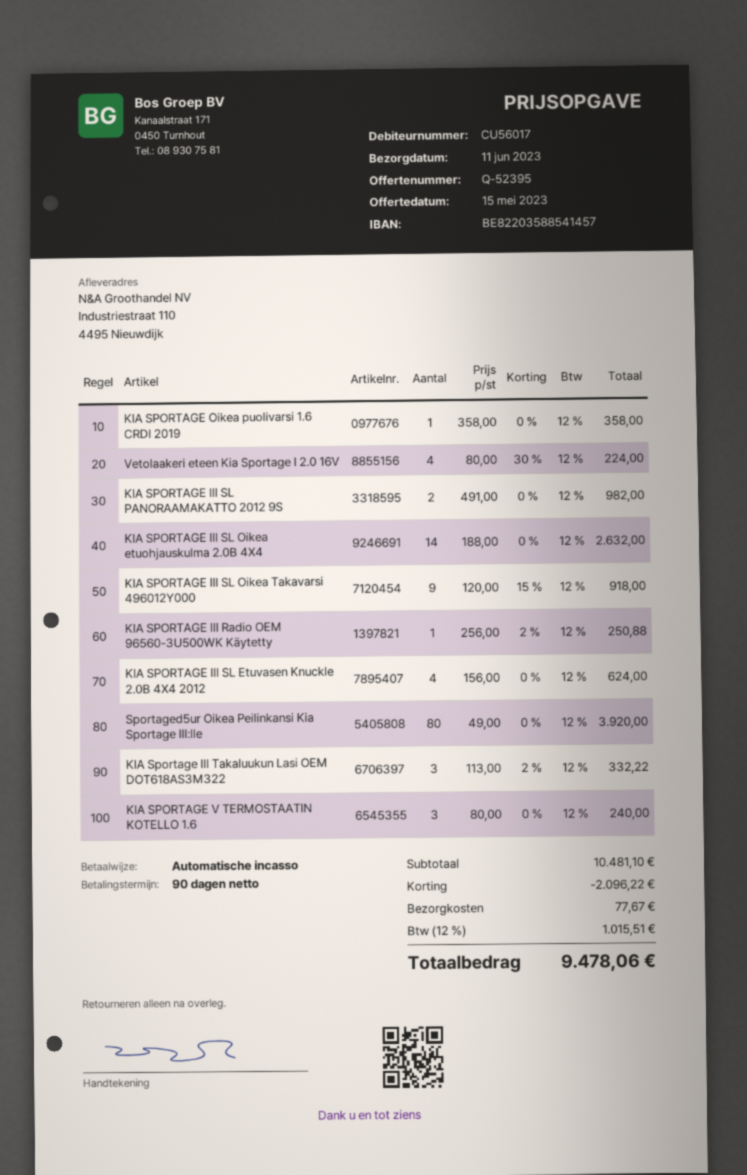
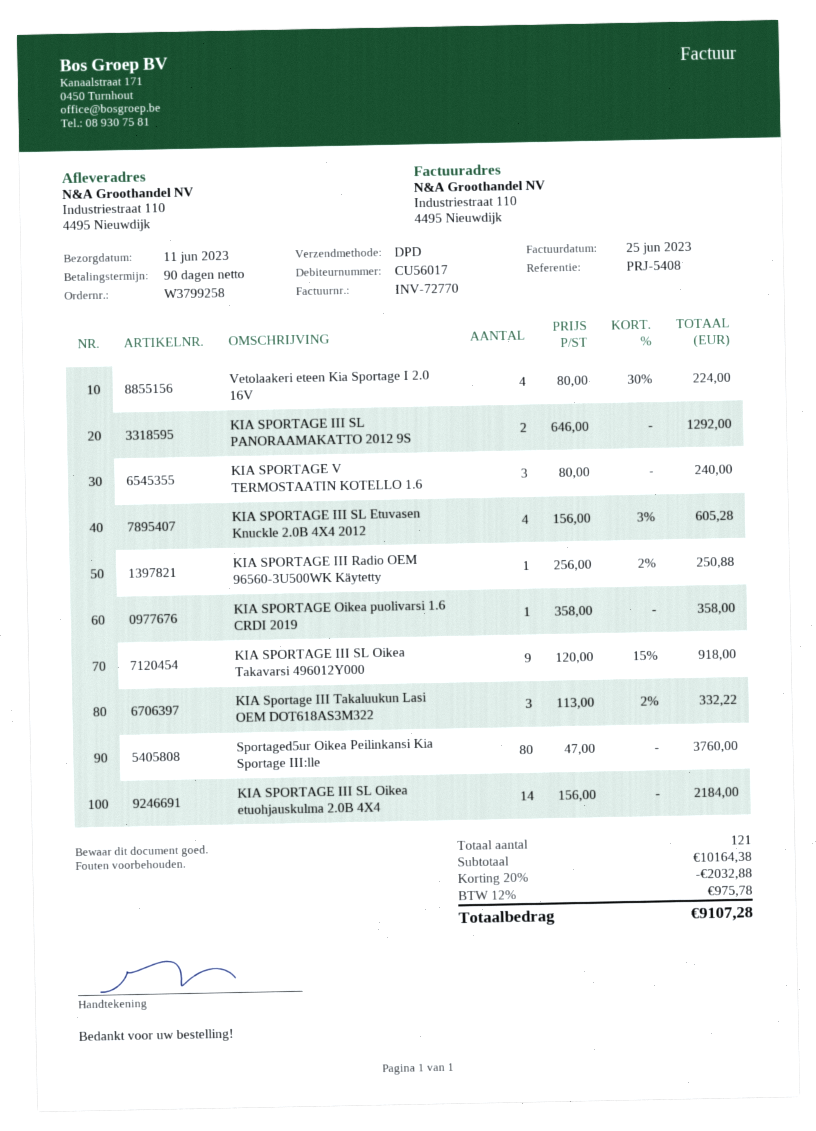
KIA SPORTAGE III SL PANORAAMAKATTO 2012 9S: 2 x 491.00 = 982.00 -> 2 x 646.00 = 1292.00
KIA SPORTAGE III SL Oikea etuohjauskulma 2.0B 4X4: 14 x 188.00 = 2632.00 -> 14 x 156.00 = 2184.00
KIA SPORTAGE III SL Etuvasen Knuckle 2.0B 4X4 2012: 4 x 156.00 = 624.00 -> 4 x 156.00 - 3% = 605.28
Sportaged5ur Oikea Peilinkansi Kia Sportage III:lle: 80 x 49.00 = 3920.00 -> 80 x 47.00 = 3760.00
subtotal: 10481.10 -> 10164.38
discount: 2096.22 -> 2032.88
shipping: 77.67 -> none
tax: 12% = 1015.51 -> 12% = 975.78
total: 9478.06 -> 9107.28

